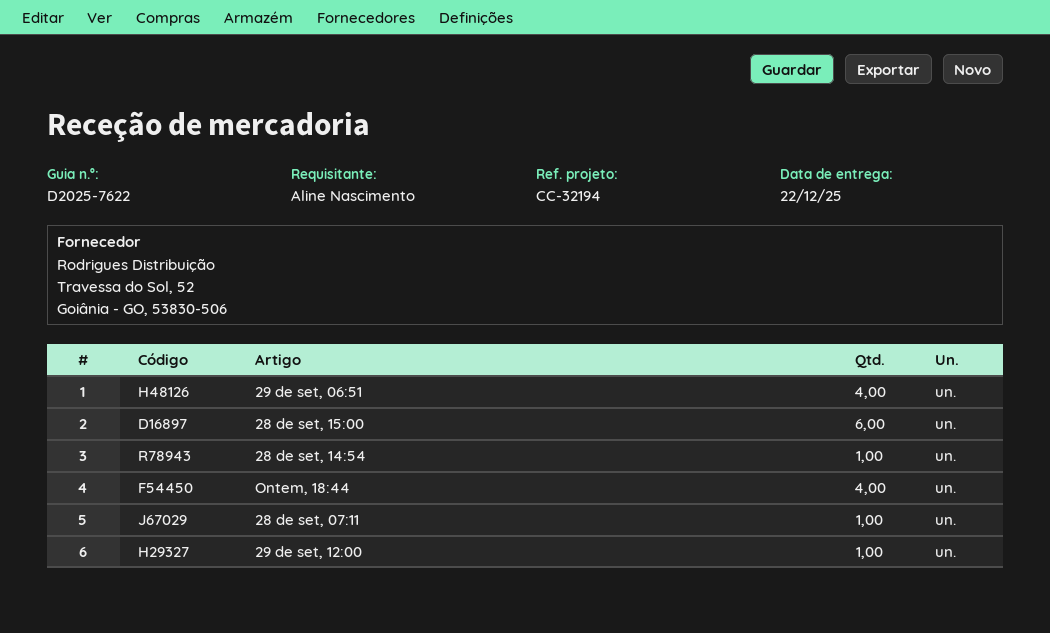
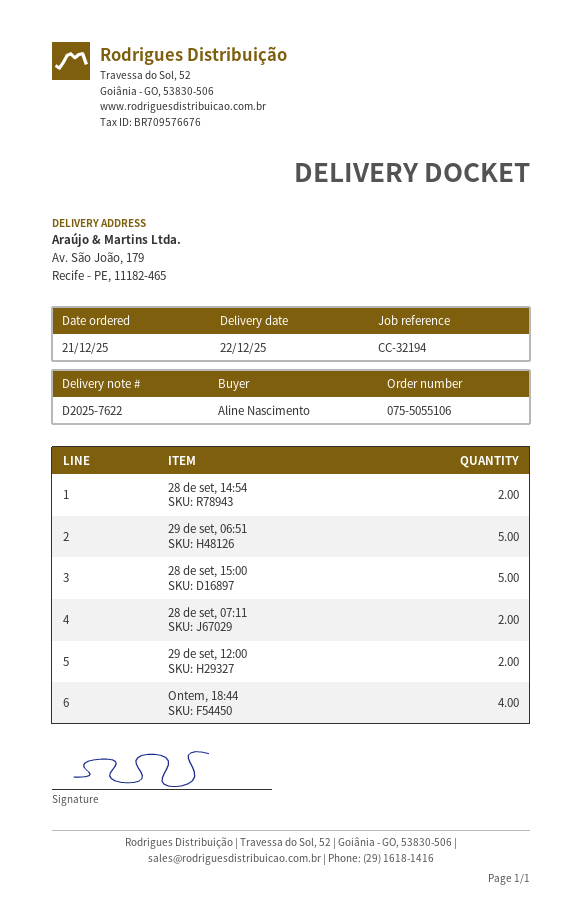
29 de set, 06:51: 4 -> 5
28 de set, 15:00: 6 -> 5
28 de set, 14:54: 1 -> 2
28 de set, 07:11: 1 -> 2
29 de set, 12:00: 1 -> 2

